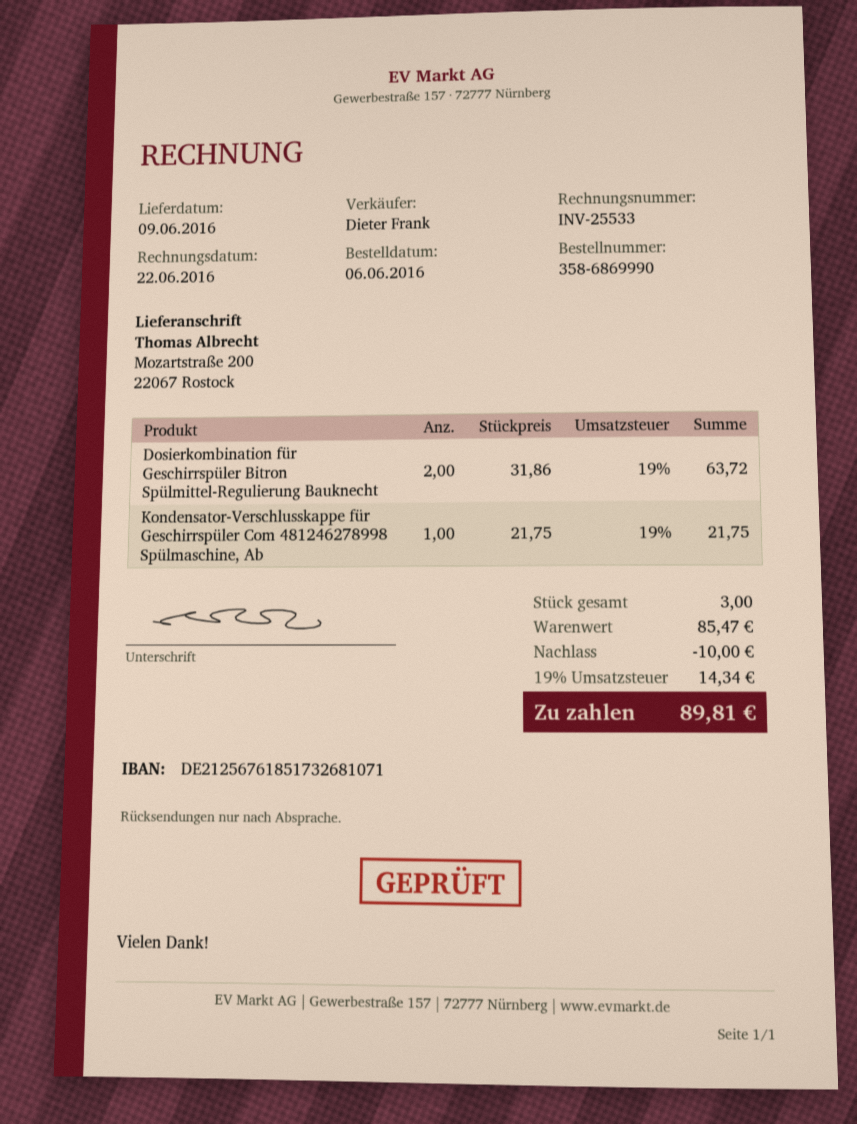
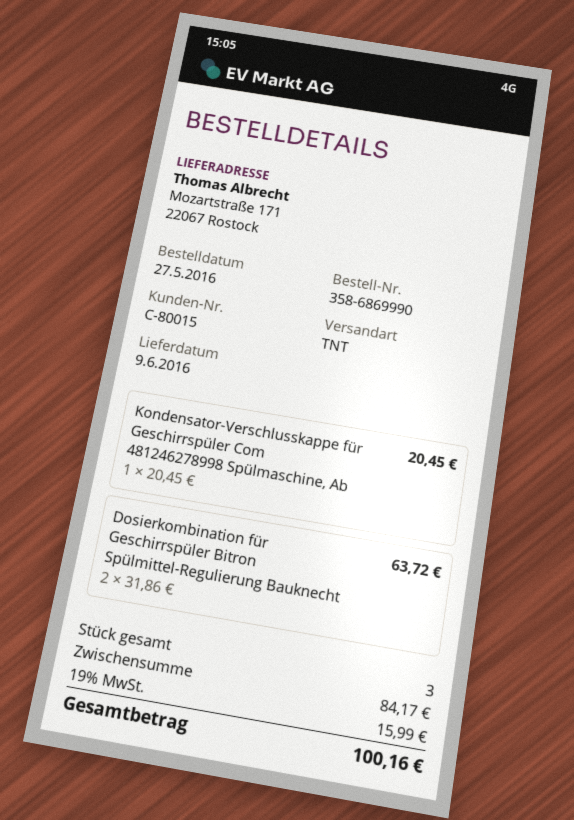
order date: 2016-06-06 -> 2016-05-27
ship to: Mozartstraße 200, 22067 Rostock -> Mozartstraße 171, 22067 Rostock
Kondensator-Verschlusskappe für Geschirrspüler Com 481246278998 Spülmaschine, Ab: 1 x 21.75 = 21.75 -> 1 x 20.45 = 20.45
subtotal: 85.47 -> 84.17
discount: 10.00 -> none
tax: 19% = 14.34 -> 19% = 15.99
total: 89.81 -> 100.16

